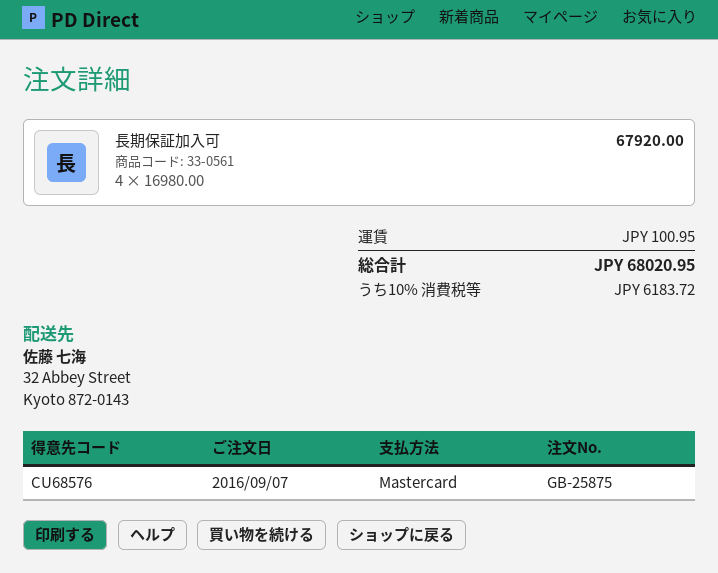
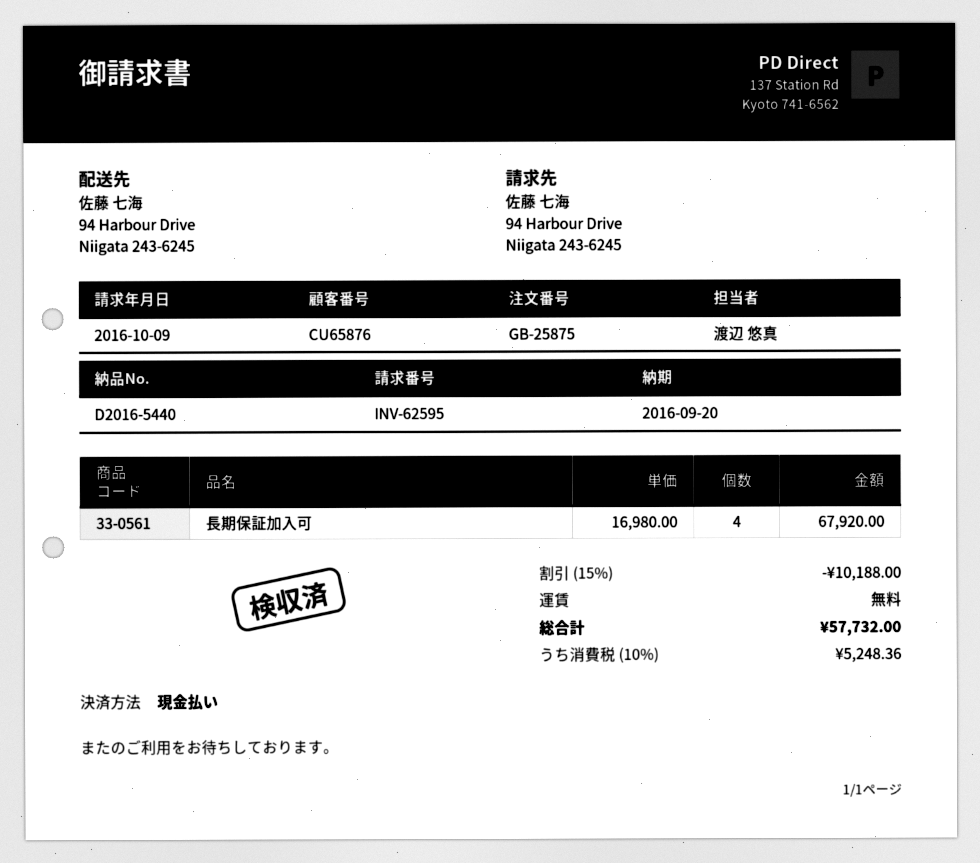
customer number: CU68576 -> CU65876
payment method: Mastercard -> cash
ship to: 32 Abbey Street, Kyoto 872-0143 -> 94 Harbour Drive, Niigata 243-6245
discount: none -> 15% = 10188.00
shipping: 100.95 -> 0.00
tax: 10% = 6183.72 -> 10% = 5248.36
total: 68020.95 -> 57732.00

